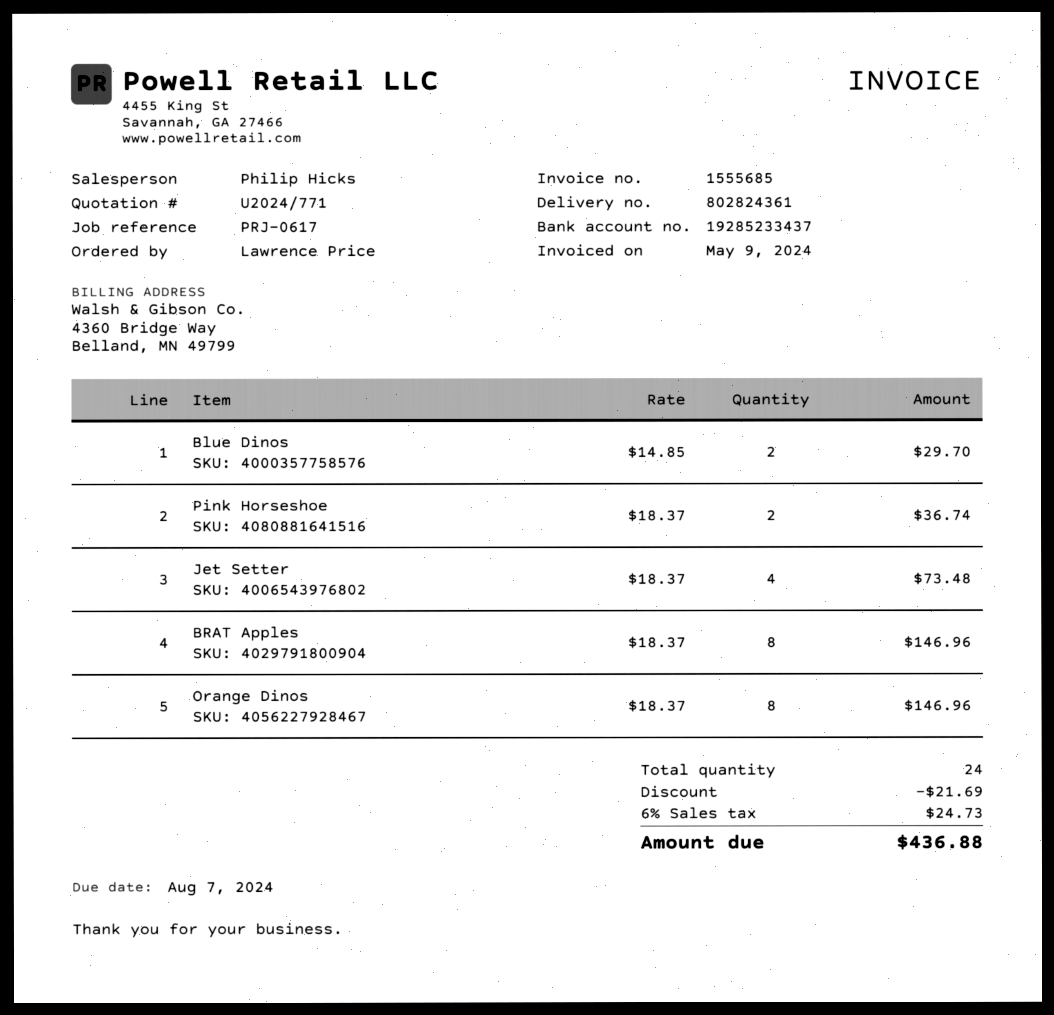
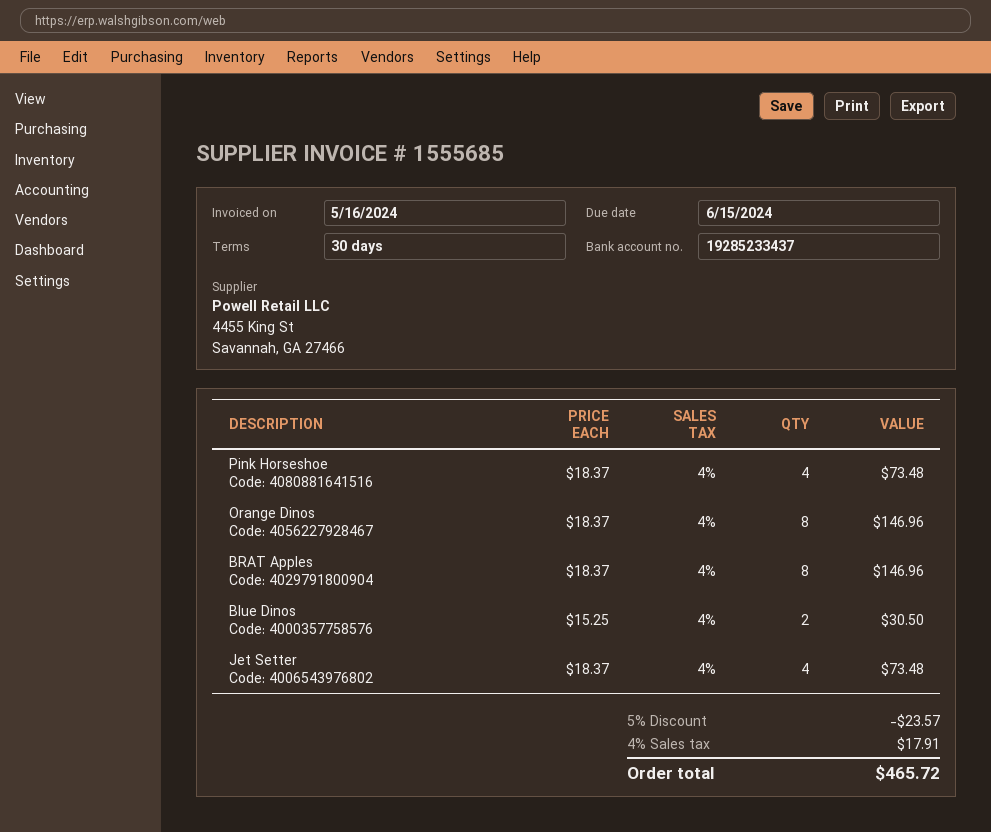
invoice date: 2024-05-09 -> 2024-05-16
due date: 2024-08-07 -> 2024-06-15
Blue Dinos: 2 x 14.85 = 29.70 -> 2 x 15.25 = 30.50
Pink Horseshoe: 2 x 18.37 = 36.74 -> 4 x 18.37 = 73.48
discount: 21.69 -> 23.57
tax: 6% = 24.73 -> 4% = 17.91
total: 436.88 -> 465.72

